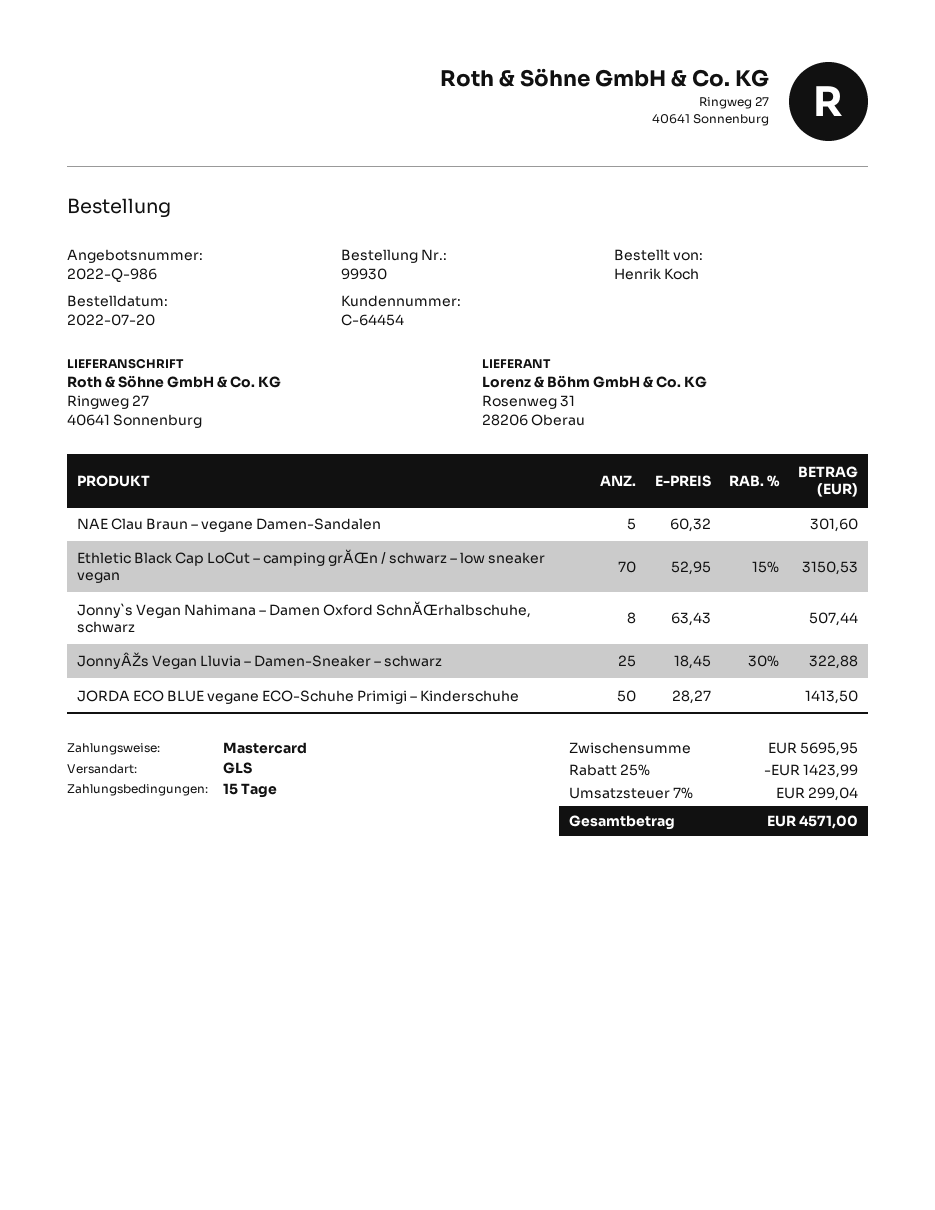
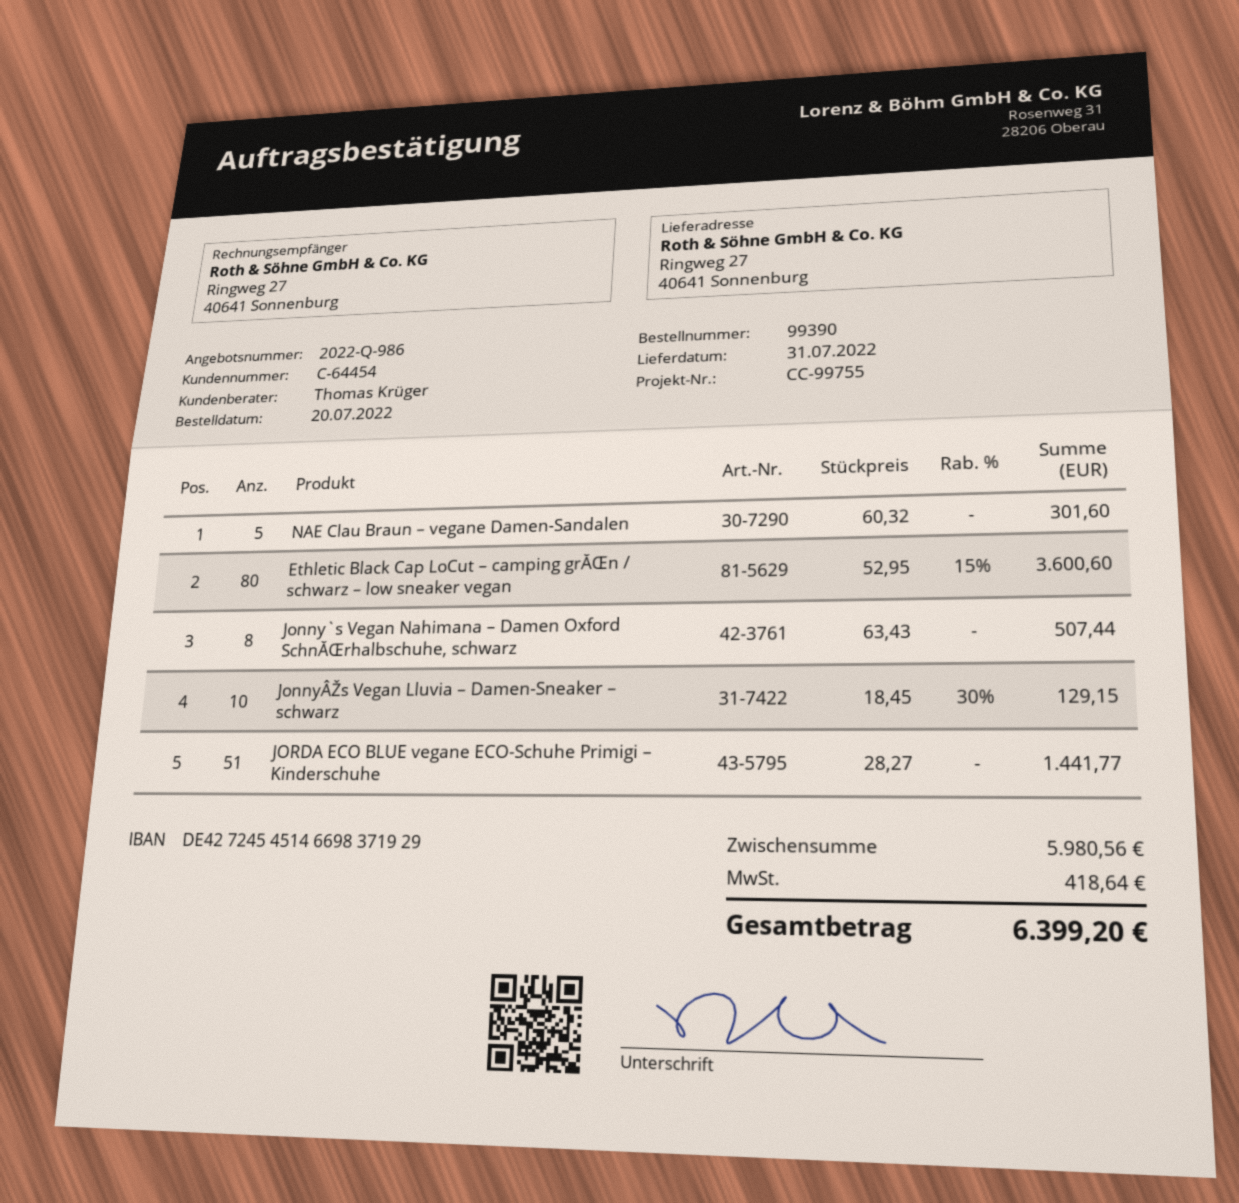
order number: 99930 -> 99390
Ethletic Black Cap LoCut – camping grĂŒn / schwarz – low sneaker vegan: 70 x 52.95 - 15% = 3150.53 -> 80 x 52.95 - 15% = 3600.60
JonnyÂŽs Vegan Lluvia – Damen-Sneaker – schwarz: 25 x 18.45 - 30% = 322.88 -> 10 x 18.45 - 30% = 129.15
JORDA ECO BLUE vegane ECO-Schuhe Primigi – Kinderschuhe: 50 x 28.27 = 1413.50 -> 51 x 28.27 = 1441.77
subtotal: 5695.95 -> 5980.56
discount: 25% = 1423.99 -> none
tax: 299.04 -> 418.64
total: 4571.00 -> 6399.20

